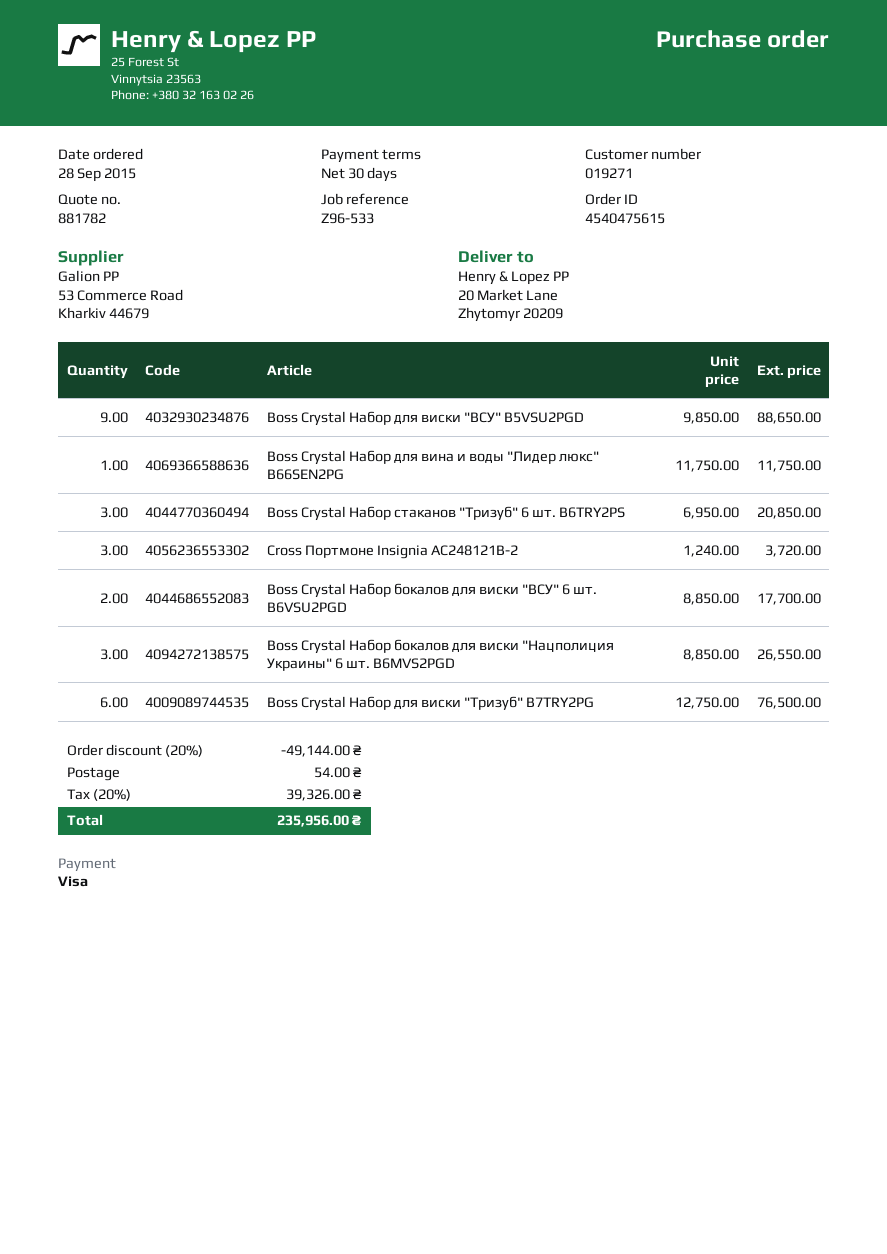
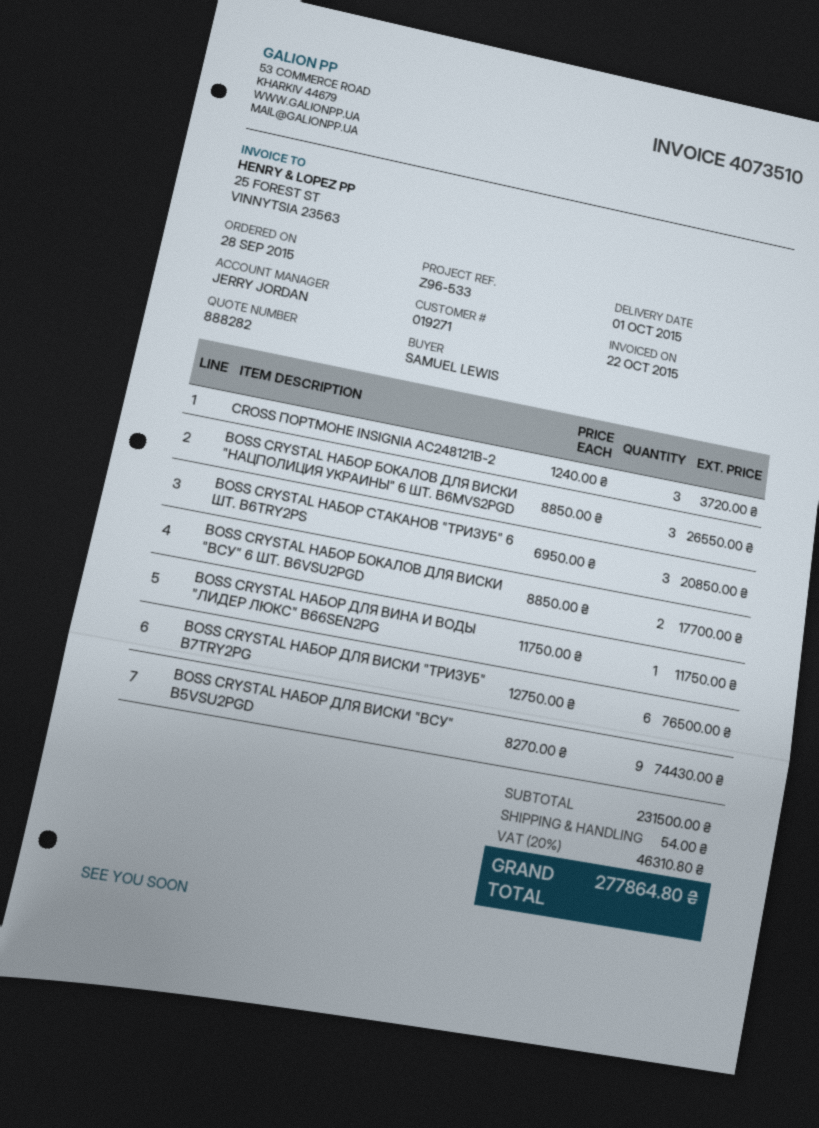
quote number: 881782 -> 888282
Boss Crystal Набор для виски "ВСУ" B5VSU2PGD: 9 x 9850.00 = 88650.00 -> 9 x 8270.00 = 74430.00
discount: 20% = 49144.00 -> none
tax: 20% = 39326.00 -> 20% = 46310.80
total: 235956.00 -> 277864.80

